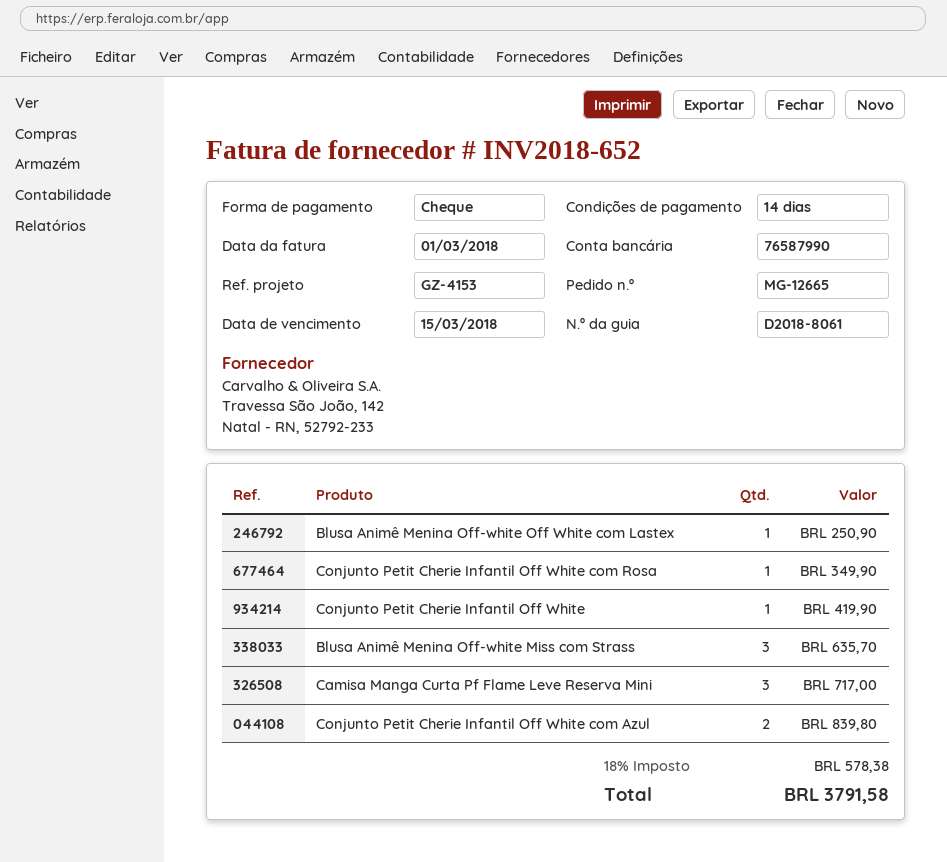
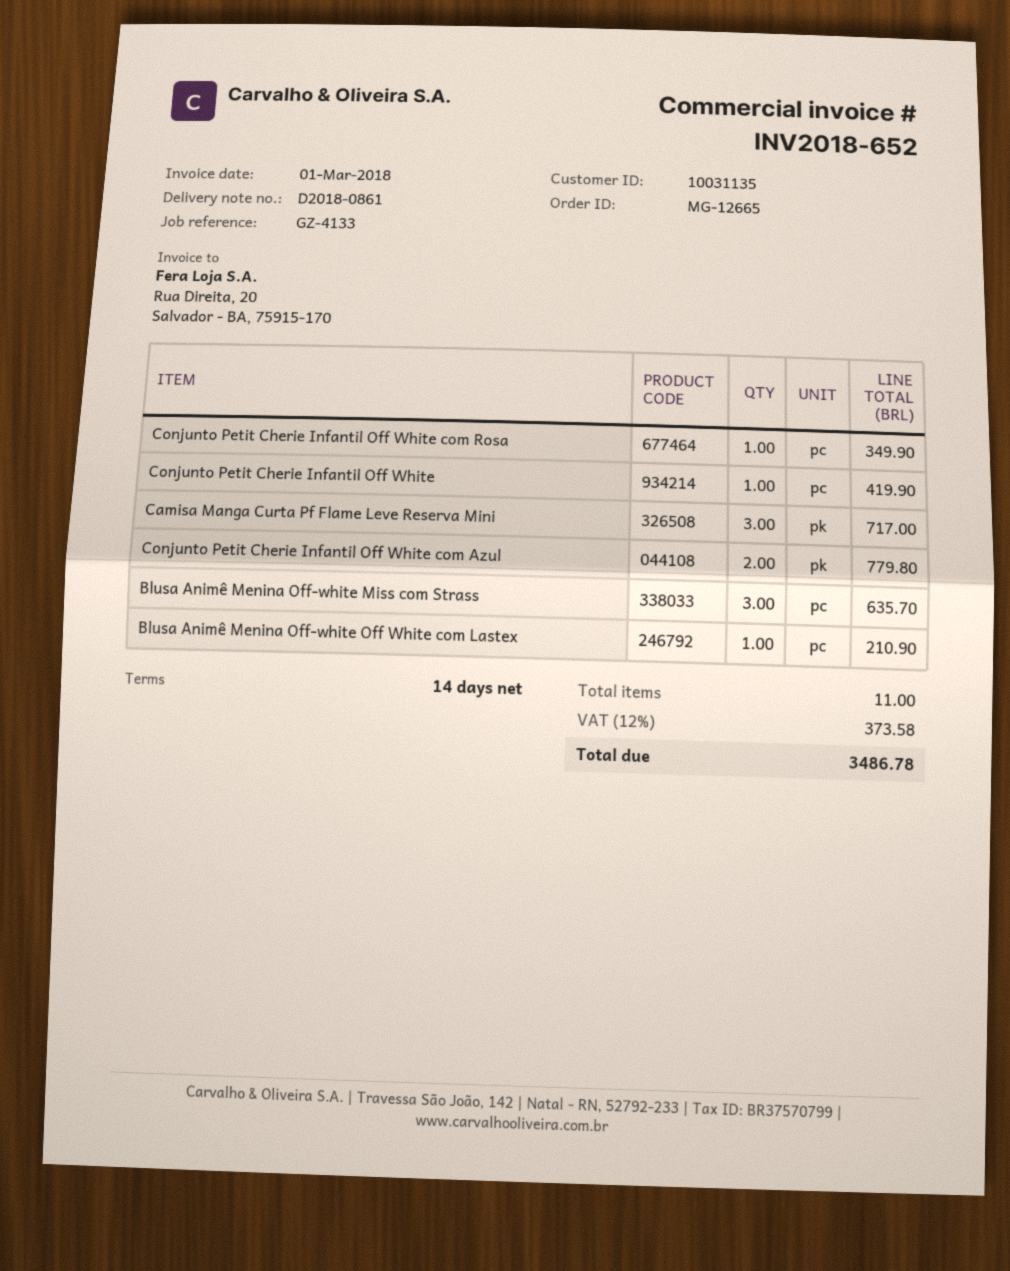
delivery note number: D2018-8061 -> D2018-0861
reference: GZ-4153 -> GZ-4133
Blusa Animê Menina Off-white Off White com Lastex: 1 for 250.90 -> 1 for 210.90
Conjunto Petit Cherie Infantil Off White com Azul: 2 for 839.80 -> 2 for 779.80
tax: 18% = 578.38 -> 12% = 373.58
total: 3791.58 -> 3486.78

